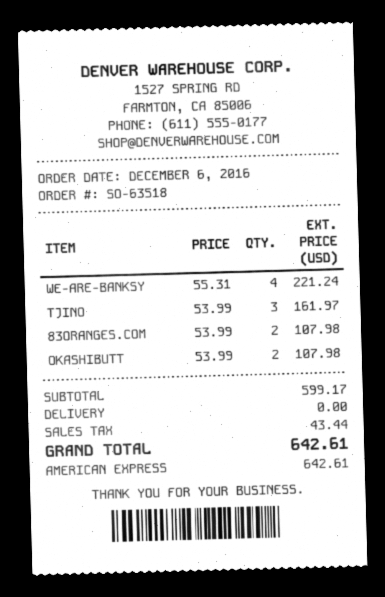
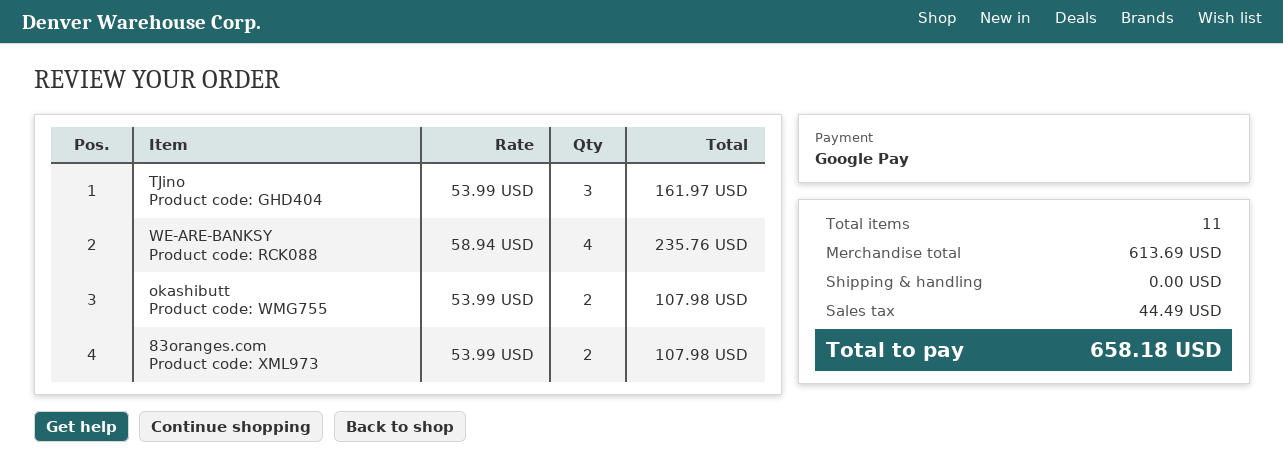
payment method: American Express -> Google Pay
WE-ARE-BANKSY: 4 x 55.31 = 221.24 -> 4 x 58.94 = 235.76
subtotal: 599.17 -> 613.69
tax: 43.44 -> 44.49
total: 642.61 -> 658.18

